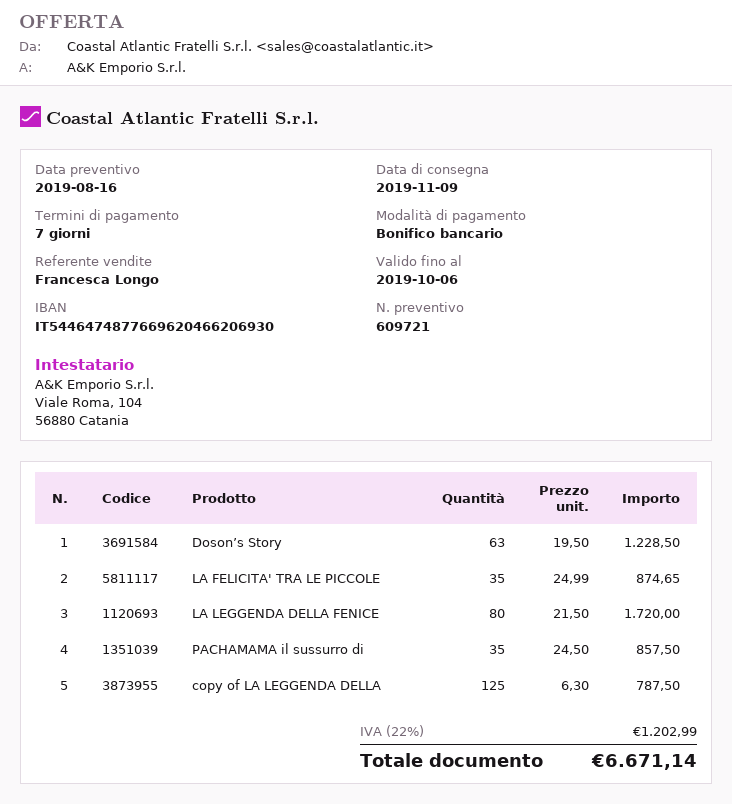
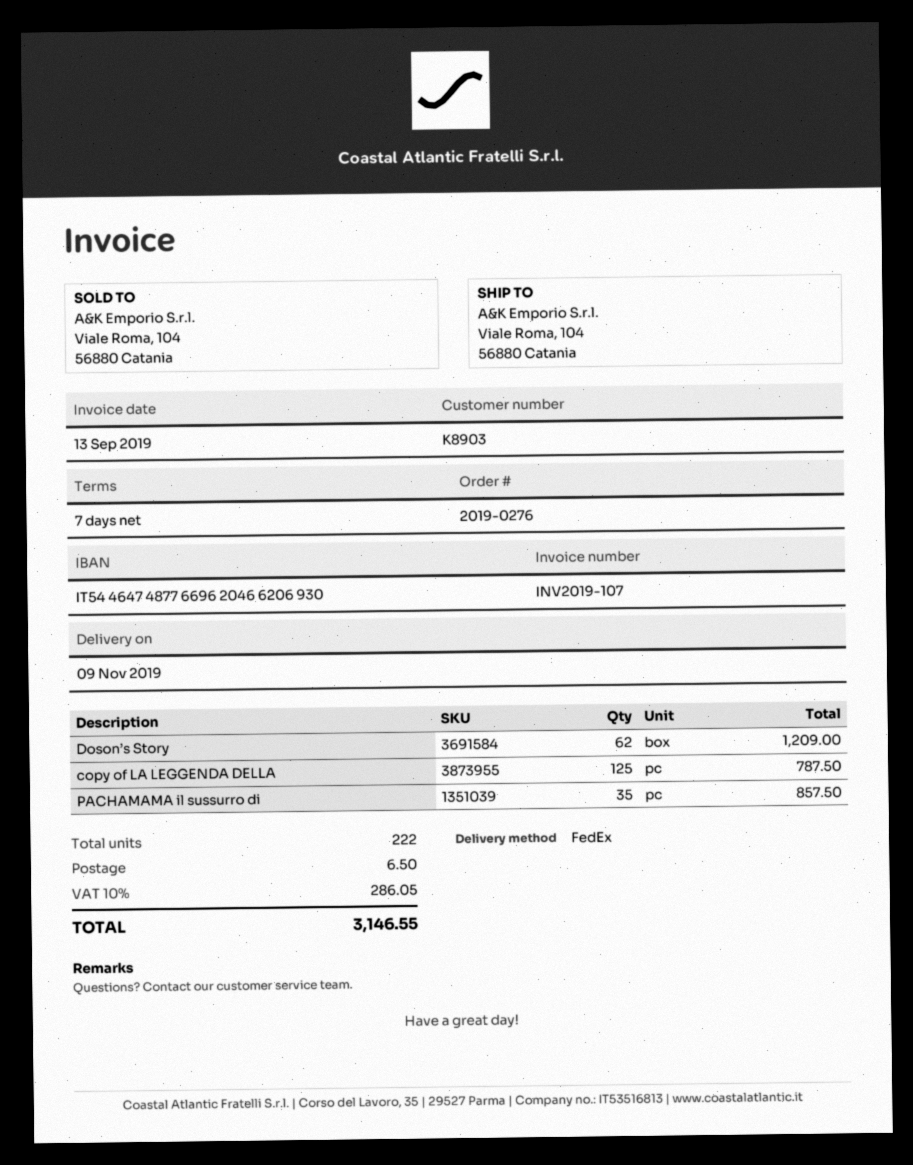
Doson’s Story: 63 for 1228.50 -> 62 for 1209.00
LA FELICITA' TRA LE PICCOLE: 35 for 874.65 -> none
LA LEGGENDA DELLA FENICE: 80 for 1720.00 -> none
shipping: none -> 6.50
tax: 22% = 1202.99 -> 10% = 286.05
total: 6671.14 -> 3146.55

